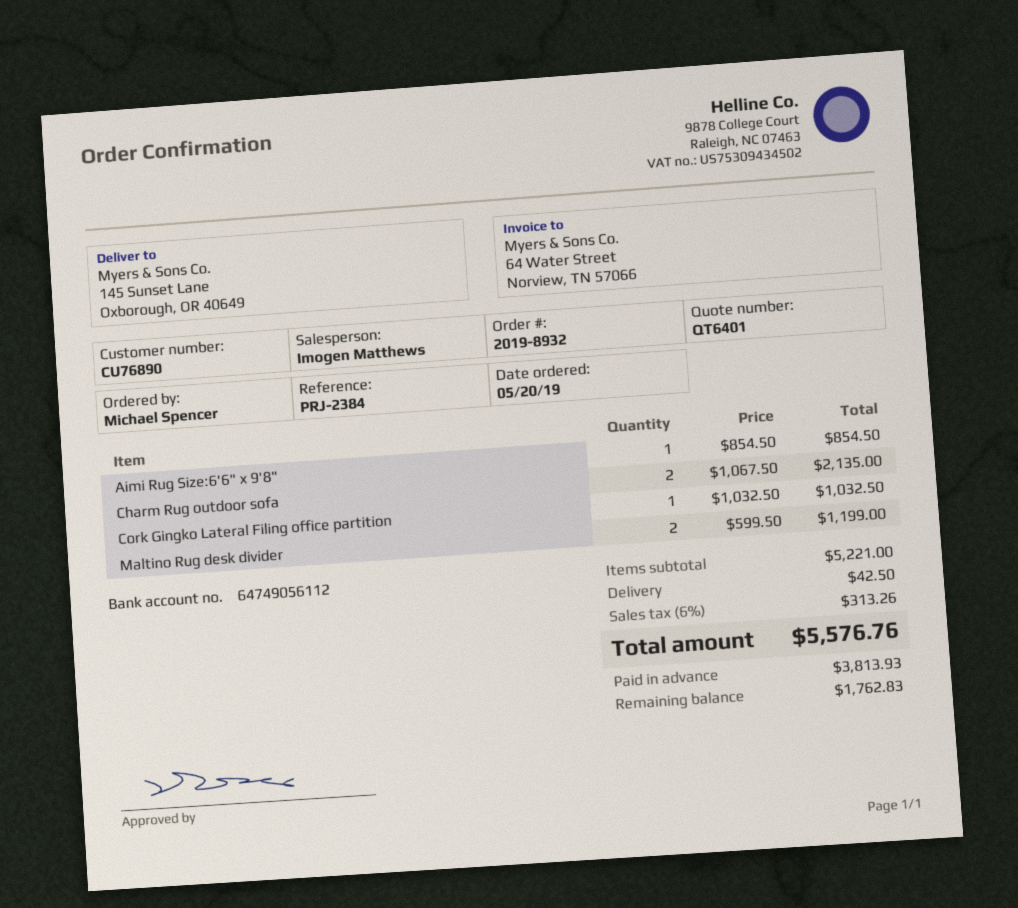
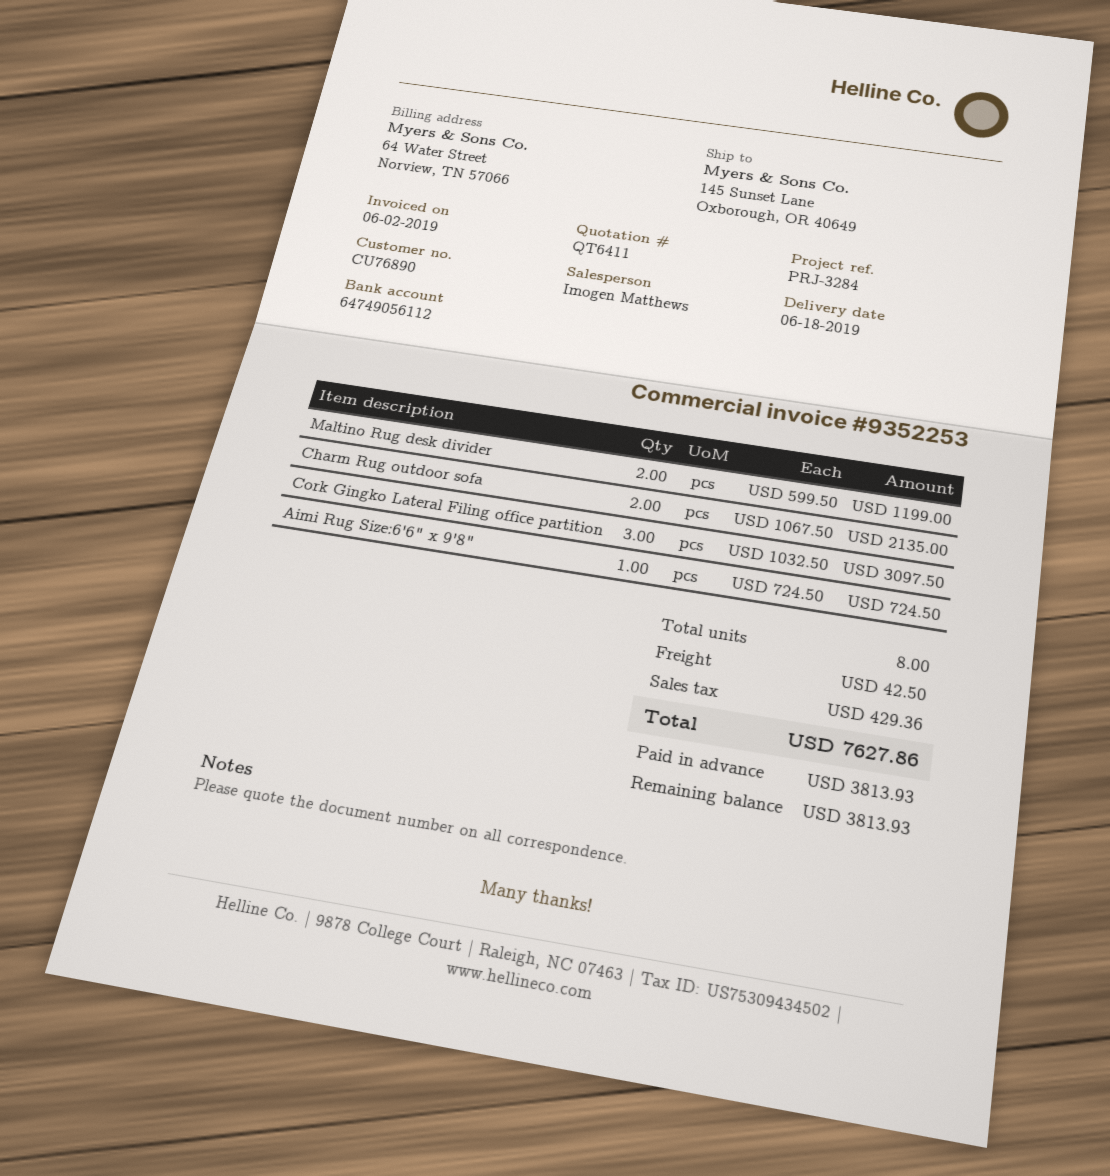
quote number: QT6401 -> QT6411
reference: PRJ-2384 -> PRJ-3284
Aimi Rug Size:6'6" x 9'8": 1 x 854.50 = 854.50 -> 1 x 724.50 = 724.50
Cork Gingko Lateral Filing office partition: 1 x 1032.50 = 1032.50 -> 3 x 1032.50 = 3097.50
tax: 313.26 -> 429.36
total: 5576.76 -> 7627.86
balance: 1762.83 -> 3813.93

